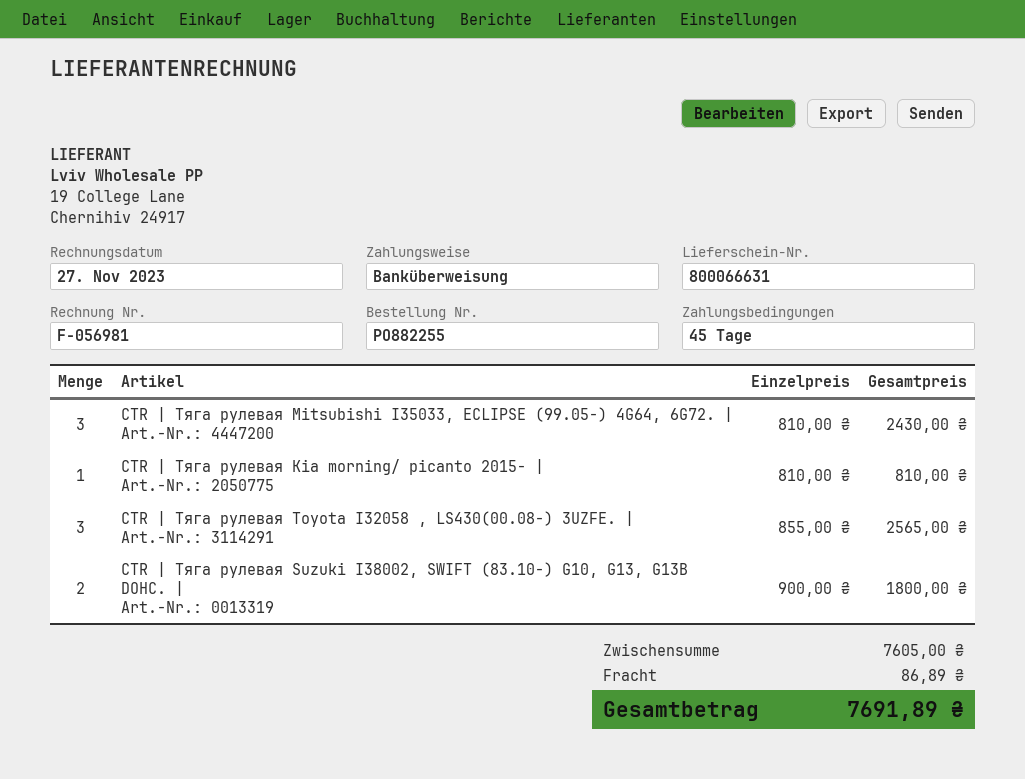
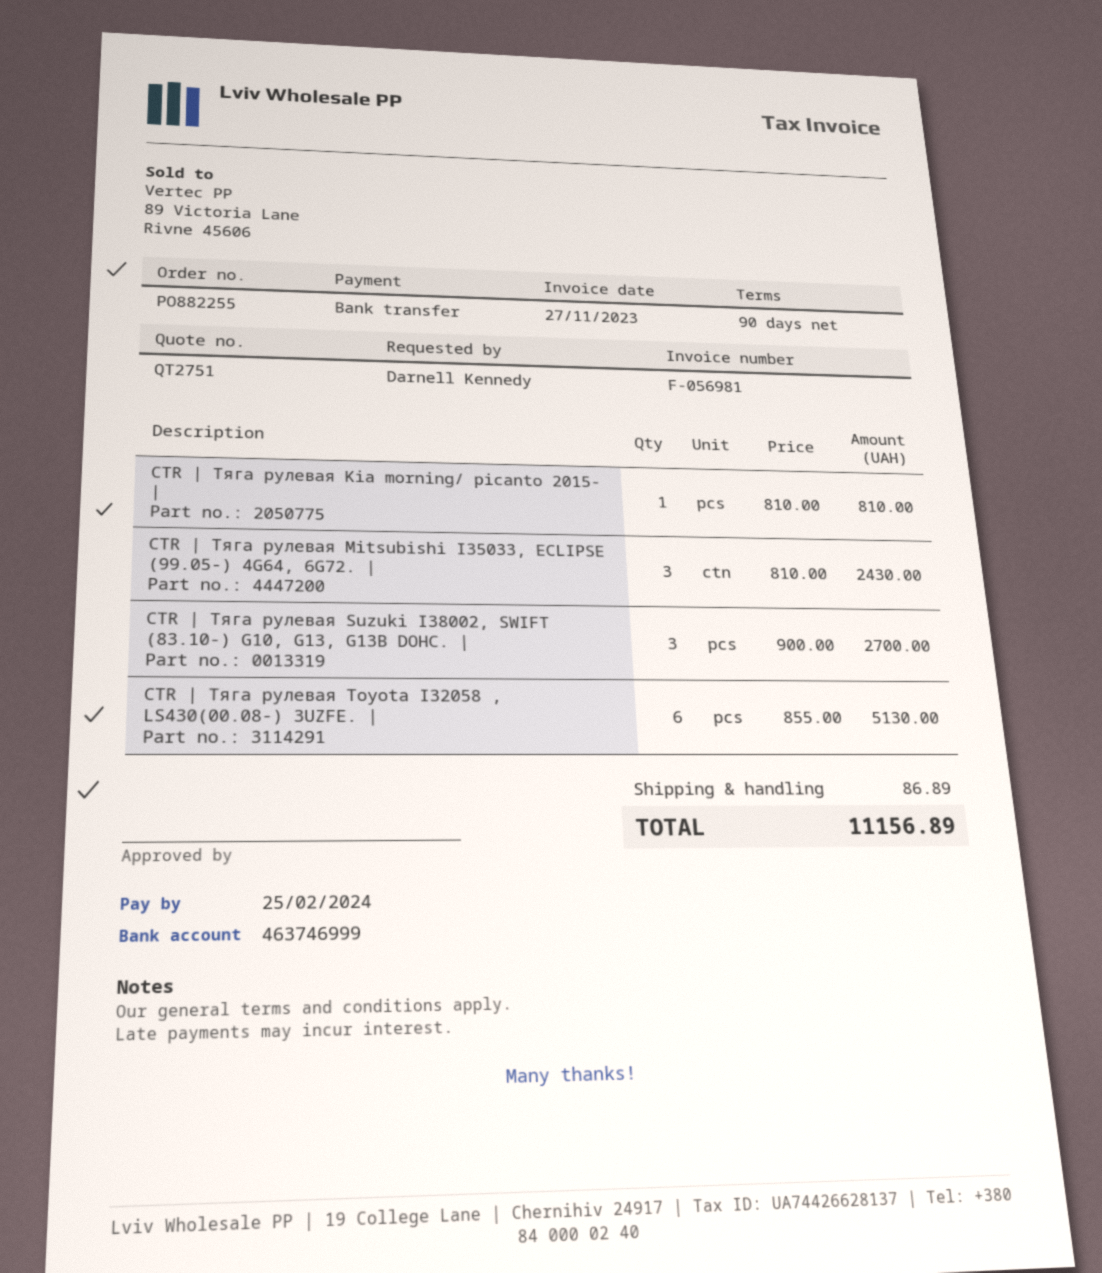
payment terms: 45 days -> 90 days
CTR | Тяга рулевая Toyota I32058 , LS430(00.08-) 3UZFE. |: 3 x 855.00 = 2565.00 -> 6 x 855.00 = 5130.00
CTR | Тяга рулевая Suzuki I38002, SWIFT (83.10-) G10, G13, G13B DOHC. |: 2 x 900.00 = 1800.00 -> 3 x 900.00 = 2700.00
total: 7691.89 -> 11156.89

